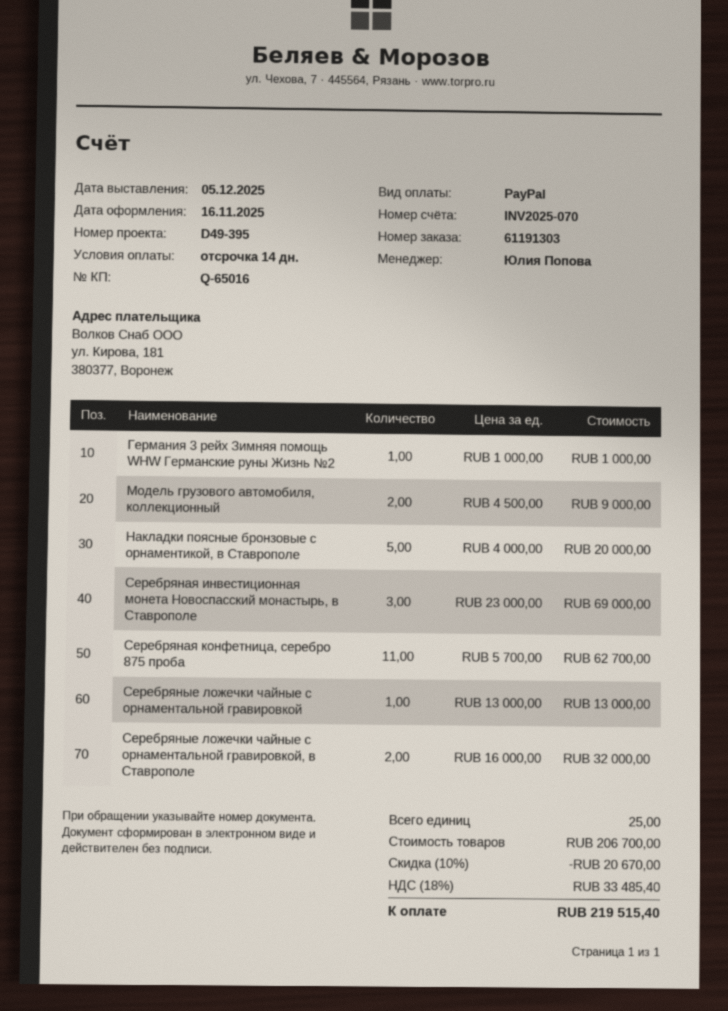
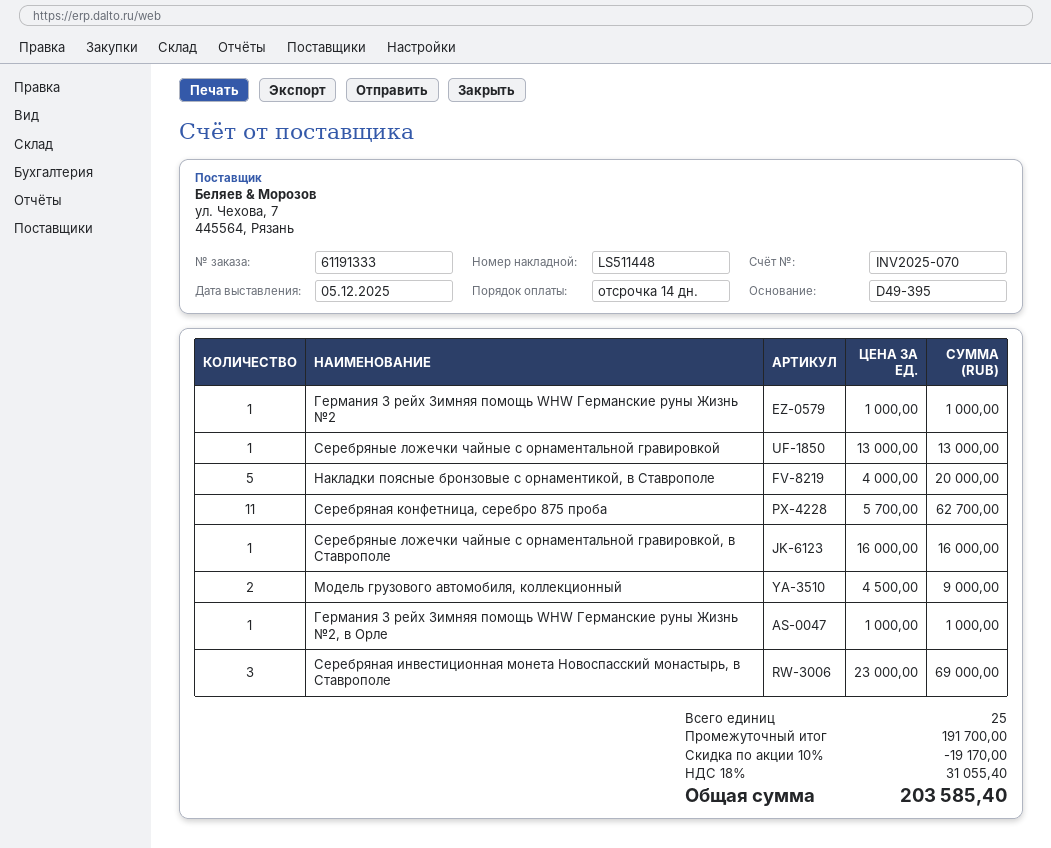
order number: 61191303 -> 61191333
Серебряные ложечки чайные с орнаментальной гравировкой, в Ставрополе: 2 x 16000.00 = 32000.00 -> 1 x 16000.00 = 16000.00
Германия 3 рейх Зимняя помощь WHW Германские руны Жизнь №2, в Орле: none -> 1 x 1000.00 = 1000.00
subtotal: 206700.00 -> 191700.00
discount: 10% = 20670.00 -> 10% = 19170.00
tax: 18% = 33485.40 -> 18% = 31055.40
total: 219515.40 -> 203585.40

